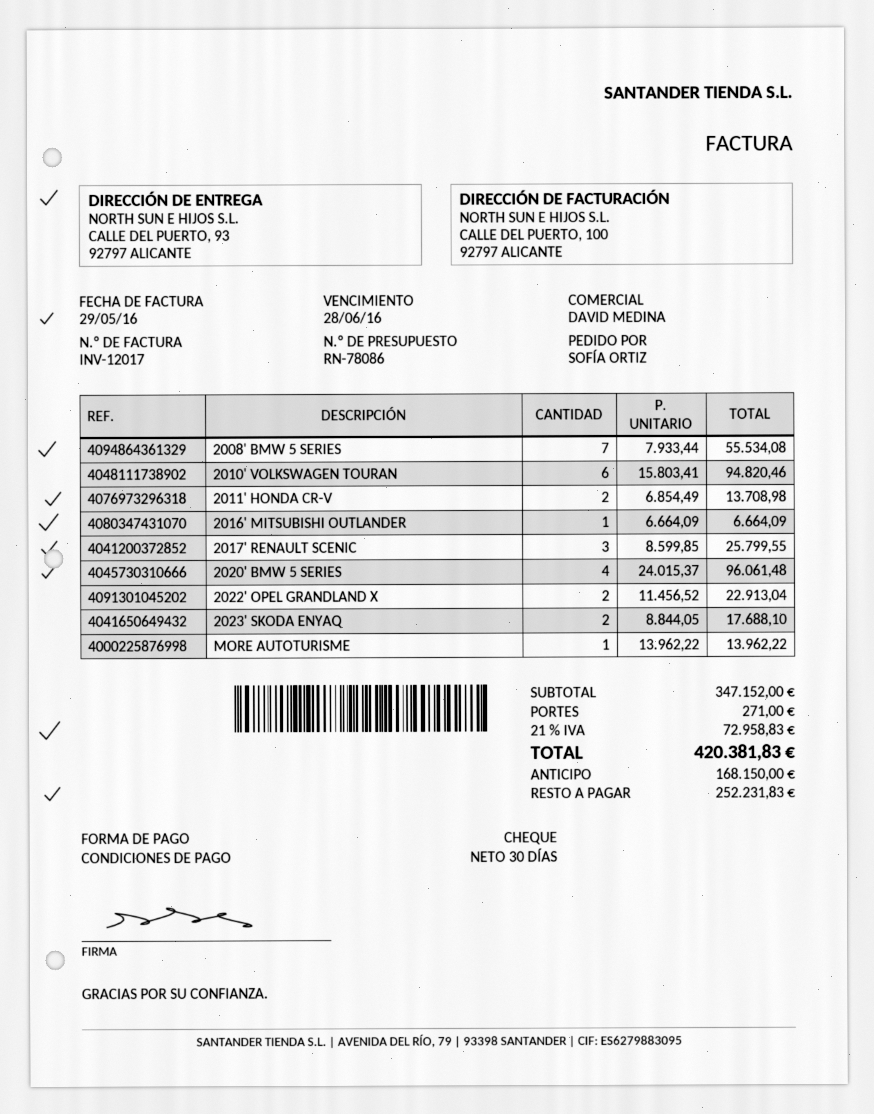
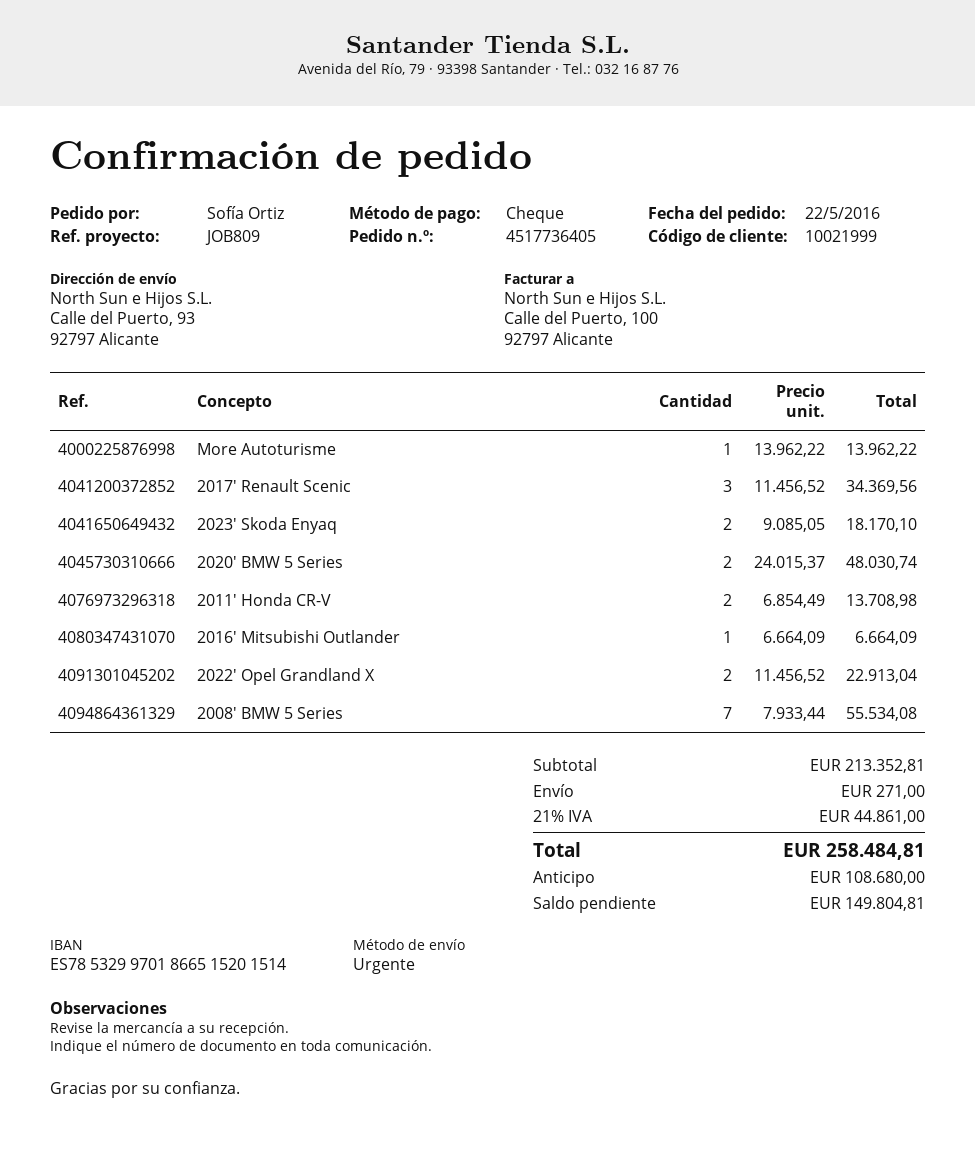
2010' VOLKSWAGEN TOURAN: 6 x 15803.41 = 94820.46 -> none
2017' RENAULT SCENIC: 3 x 8599.85 = 25799.55 -> 3 x 11456.52 = 34369.56
2020' BMW 5 SERIES: 4 x 24015.37 = 96061.48 -> 2 x 24015.37 = 48030.74
2023' SKODA ENYAQ: 2 x 8844.05 = 17688.10 -> 2 x 9085.05 = 18170.10
subtotal: 347152.00 -> 213352.81
tax: 21% = 72958.83 -> 21% = 44861.00
total: 420381.83 -> 258484.81
deposit: 168150.00 -> 108680.00
balance: 252231.83 -> 149804.81

